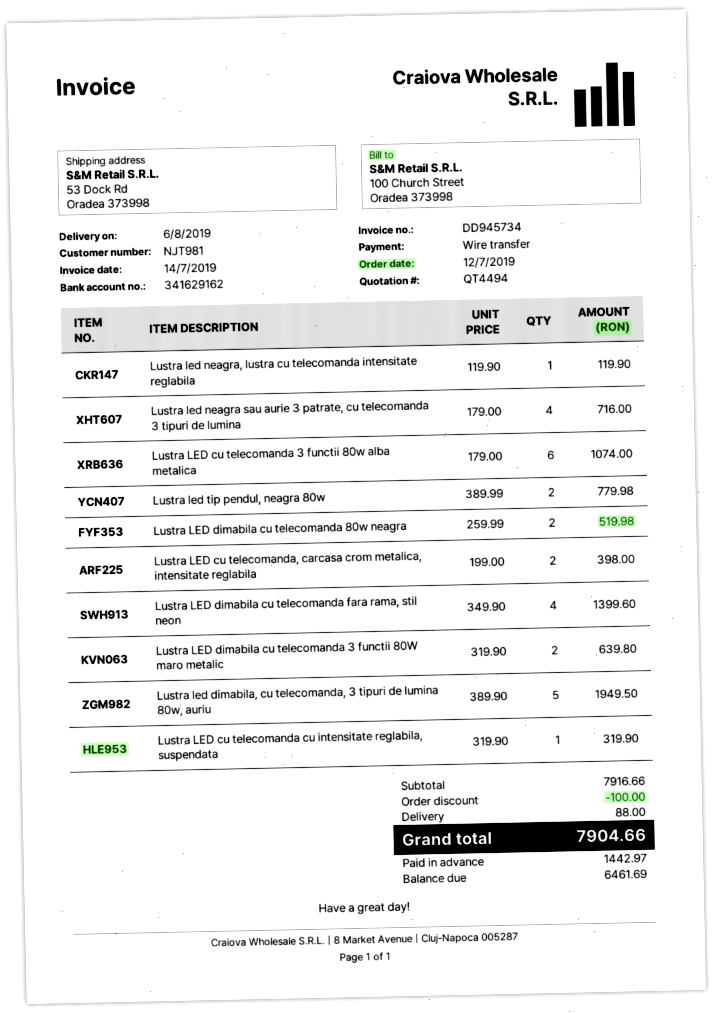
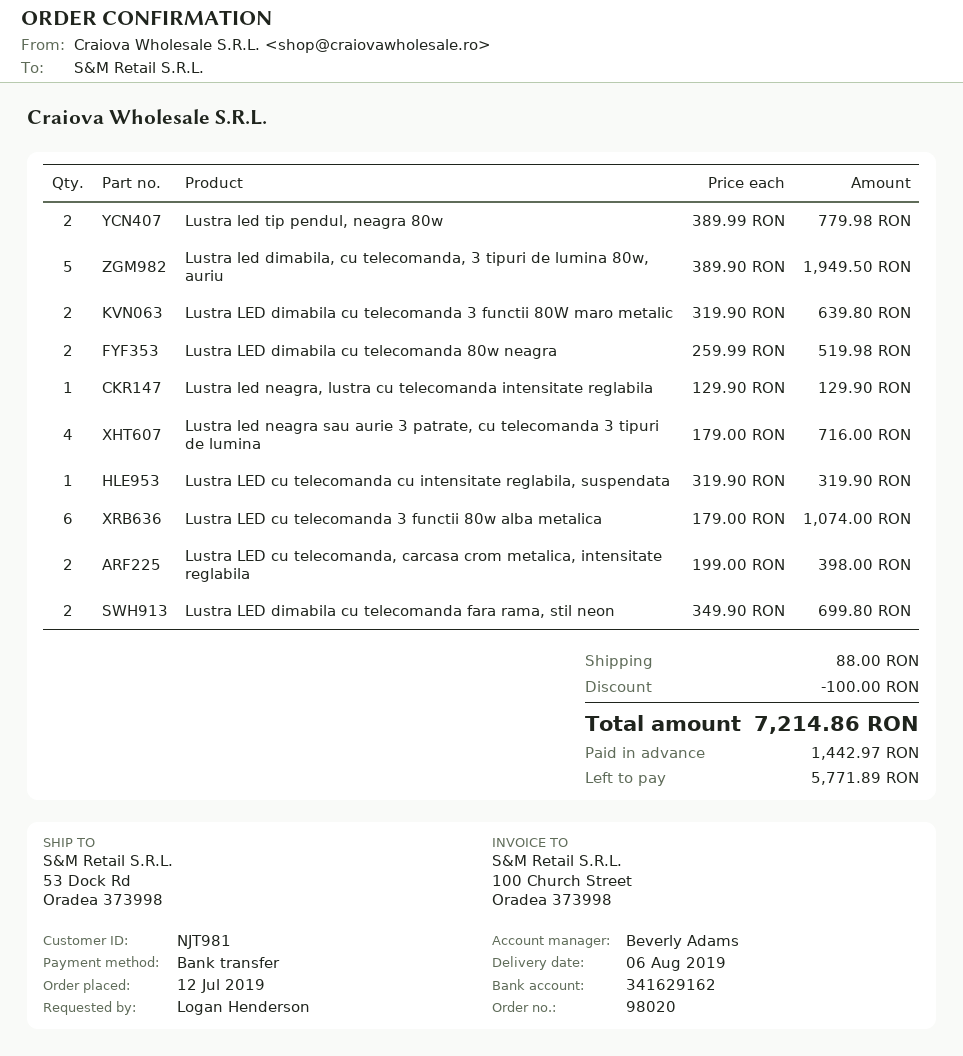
Lustra led neagra, lustra cu telecomanda intensitate reglabila: 1 x 119.90 = 119.90 -> 1 x 129.90 = 129.90
Lustra LED dimabila cu telecomanda fara rama, stil neon: 4 x 349.90 = 1399.60 -> 2 x 349.90 = 699.80
total: 7904.66 -> 7214.86
balance: 6461.69 -> 5771.89

